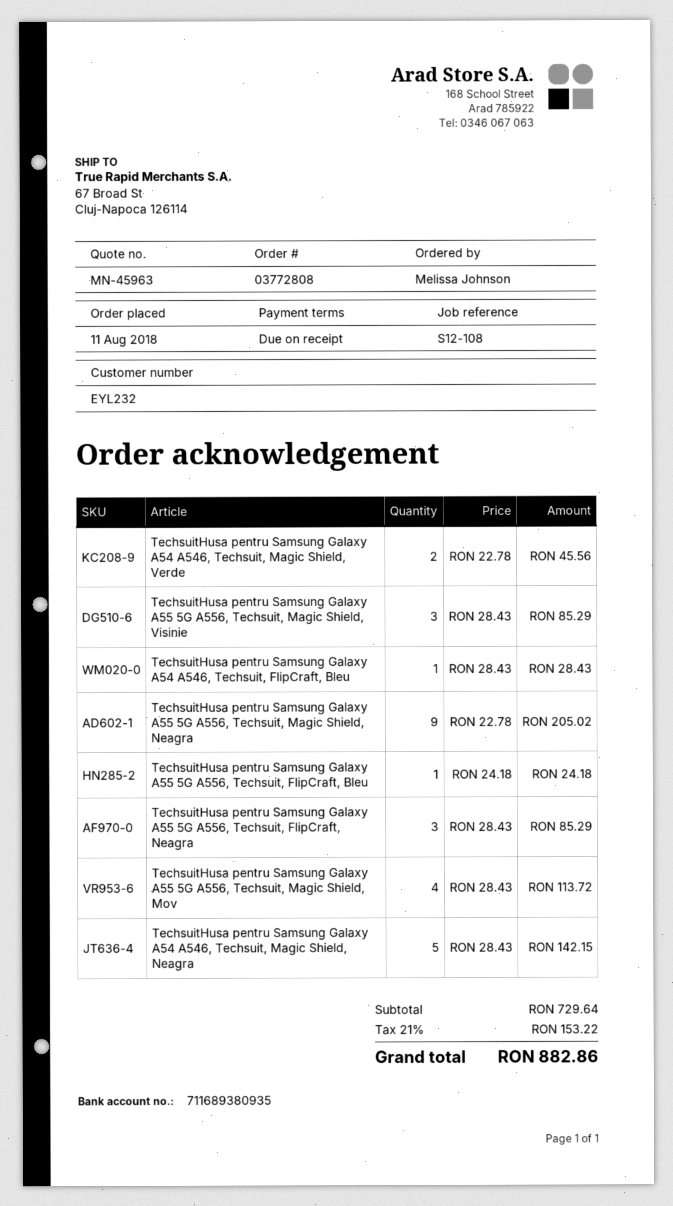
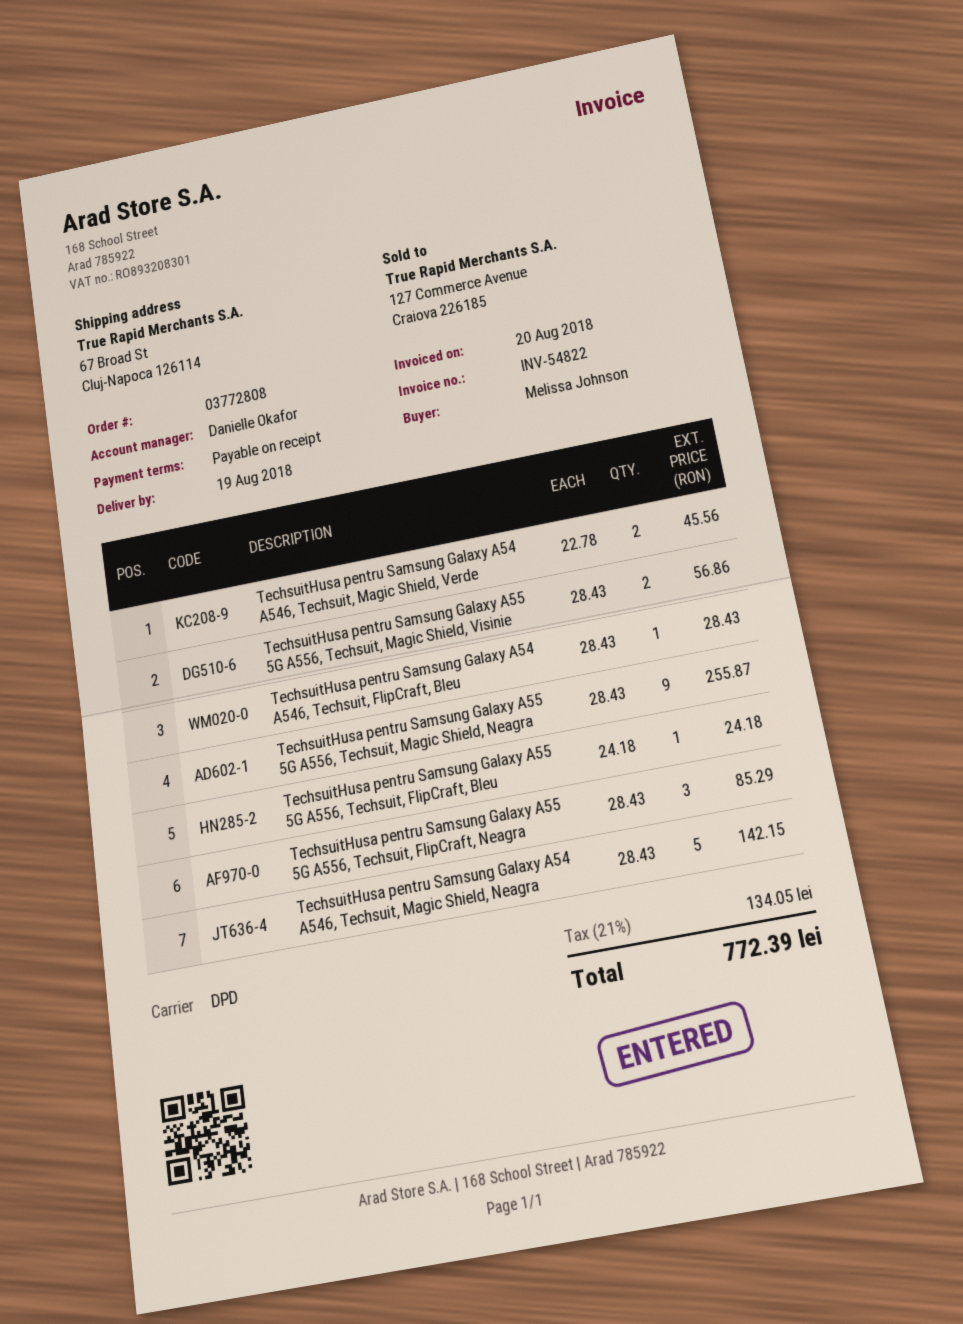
TechsuitHusa pentru Samsung Galaxy A55 5G A556, Techsuit, Magic Shield, Visinie: 3 x 28.43 = 85.29 -> 2 x 28.43 = 56.86
TechsuitHusa pentru Samsung Galaxy A55 5G A556, Techsuit, Magic Shield, Neagra: 9 x 22.78 = 205.02 -> 9 x 28.43 = 255.87
TechsuitHusa pentru Samsung Galaxy A55 5G A556, Techsuit, Magic Shield, Mov: 4 x 28.43 = 113.72 -> none
tax: 21% = 153.22 -> 21% = 134.05
total: 882.86 -> 772.39

